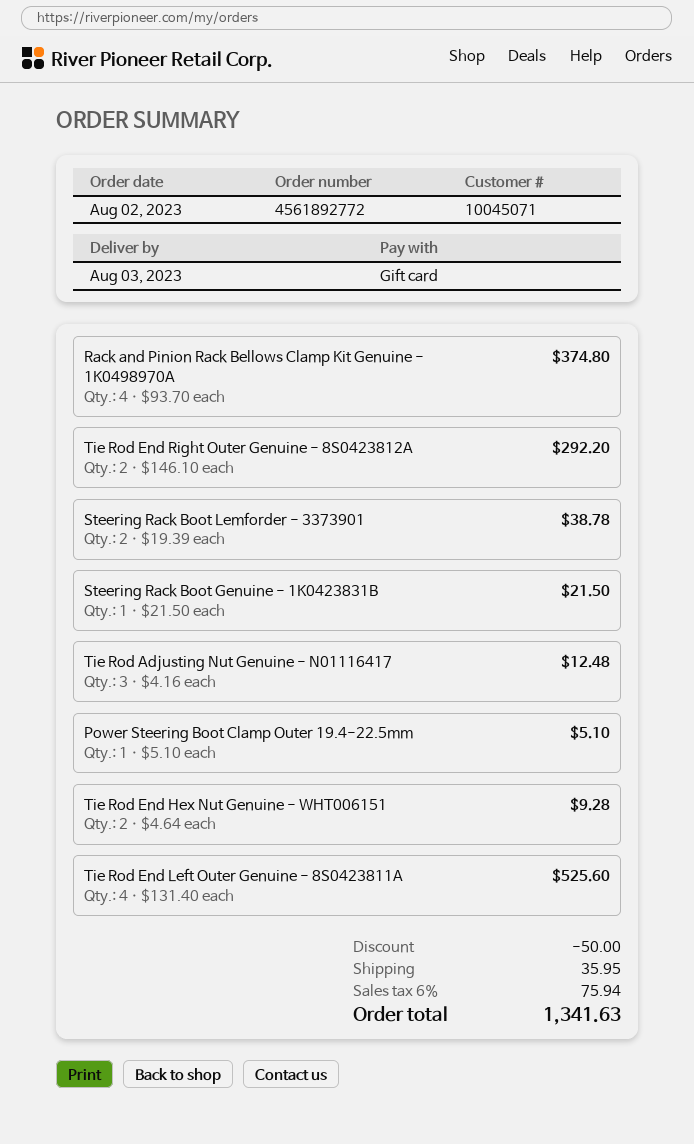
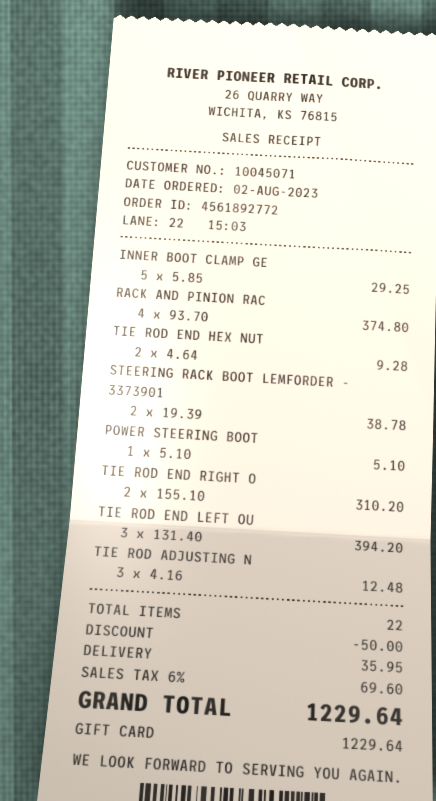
Tie Rod End Right Outer Genuine - 8S0423812A: 2 x 146.10 = 292.20 -> 2 x 155.10 = 310.20
Steering Rack Boot Genuine - 1K0423831B: 1 x 21.50 = 21.50 -> none
Tie Rod End Left Outer Genuine - 8S0423811A: 4 x 131.40 = 525.60 -> 3 x 131.40 = 394.20
INNER BOOT CLAMP GE: none -> 5 x 5.85 = 29.25
tax: 6% = 75.94 -> 6% = 69.60
total: 1341.63 -> 1229.64

